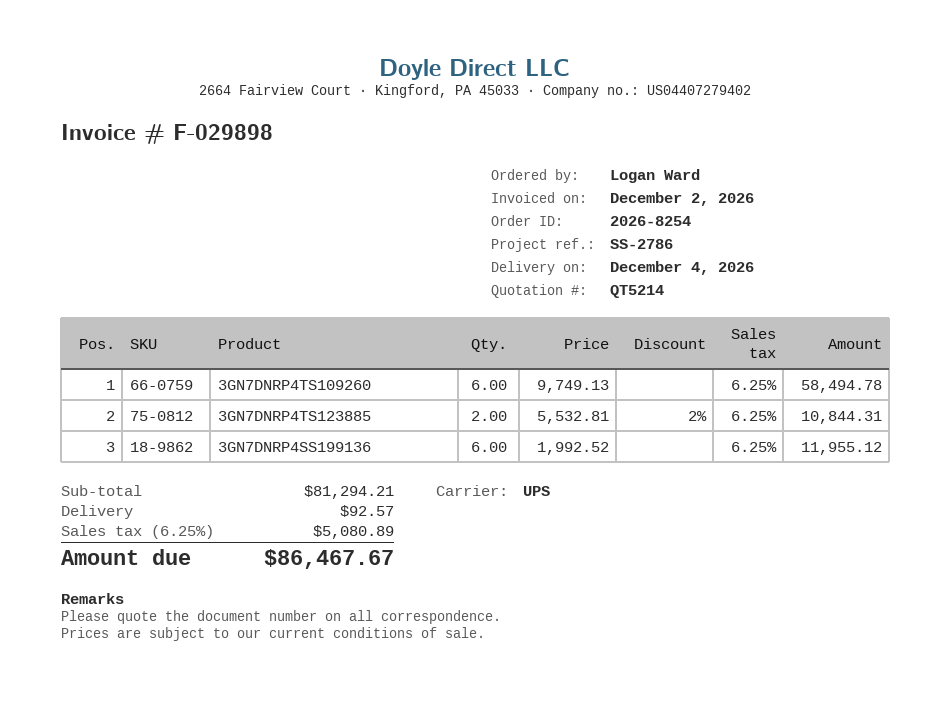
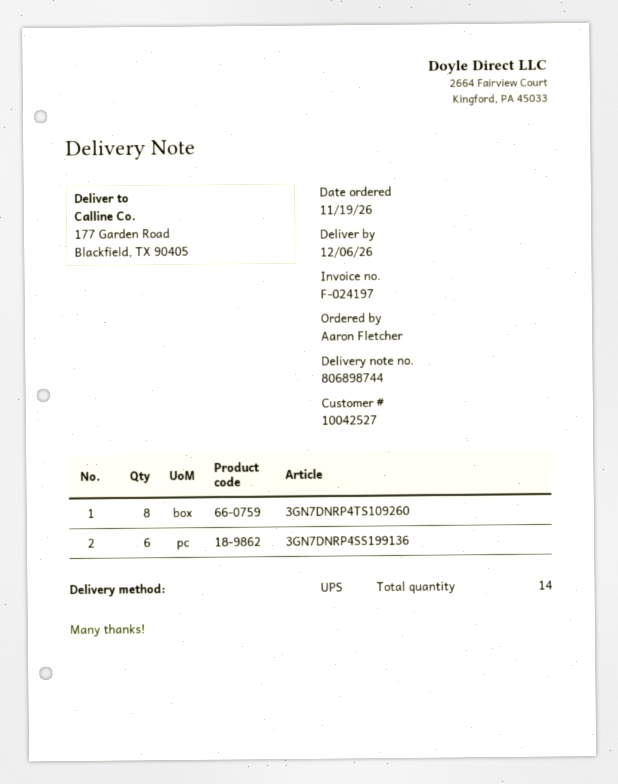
delivery date: 2026-12-04 -> 2026-12-06
invoice number: F-029898 -> F-024197
ordered by: Logan Ward -> Aaron Fletcher
3GN7DNRP4TS109260: 6 -> 8
3GN7DNRP4TS123885: 2 -> none

